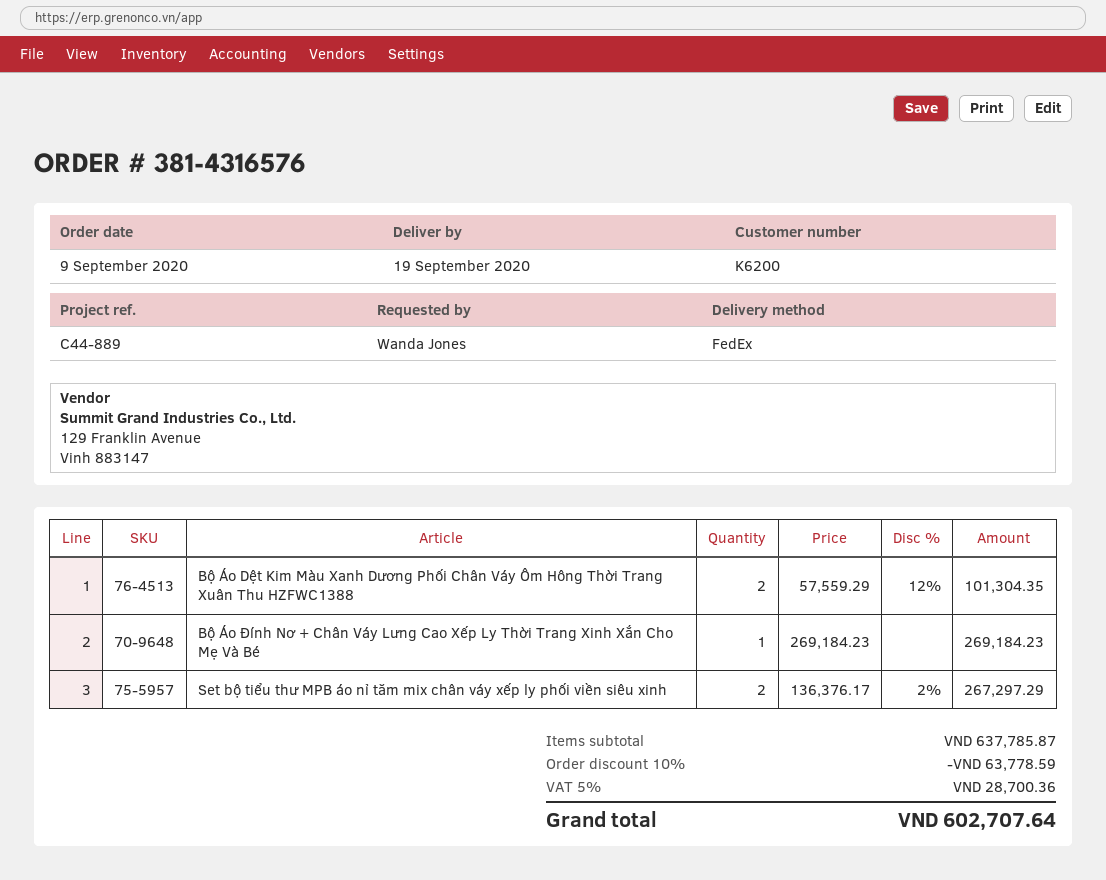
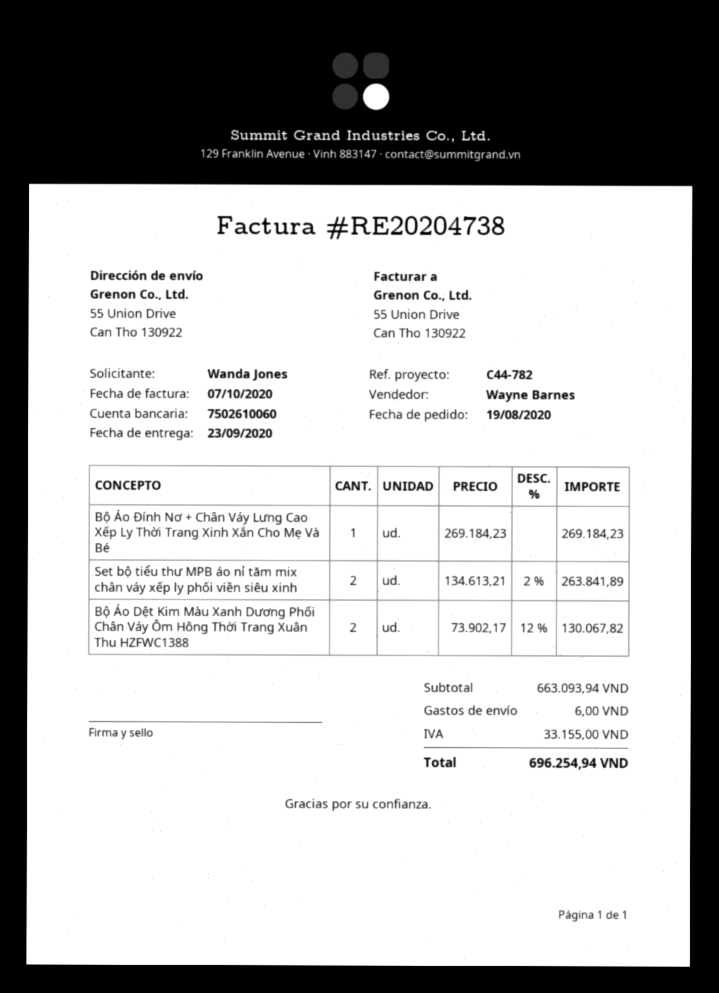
order date: 2020-09-09 -> 2020-08-19
delivery date: 2020-09-19 -> 2020-09-23
reference: C44-889 -> C44-782
Bộ Áo Dệt Kim Màu Xanh Dương Phối Chân Váy Ôm Hông Thời Trang Xuân Thu HZFWC1388: 2 x 57559.29 - 12% = 101304.35 -> 2 x 73902.17 - 12% = 130067.82
Set bộ tiểu thư MPB áo nỉ tăm mix chân váy xếp ly phối viền siêu xinh: 2 x 136376.17 - 2% = 267297.29 -> 2 x 134613.21 - 2% = 263841.89
subtotal: 637785.87 -> 663093.94
discount: 10% = 63778.59 -> none
shipping: none -> 6.00
tax: 28700.36 -> 33155.00
total: 602707.64 -> 696254.94

